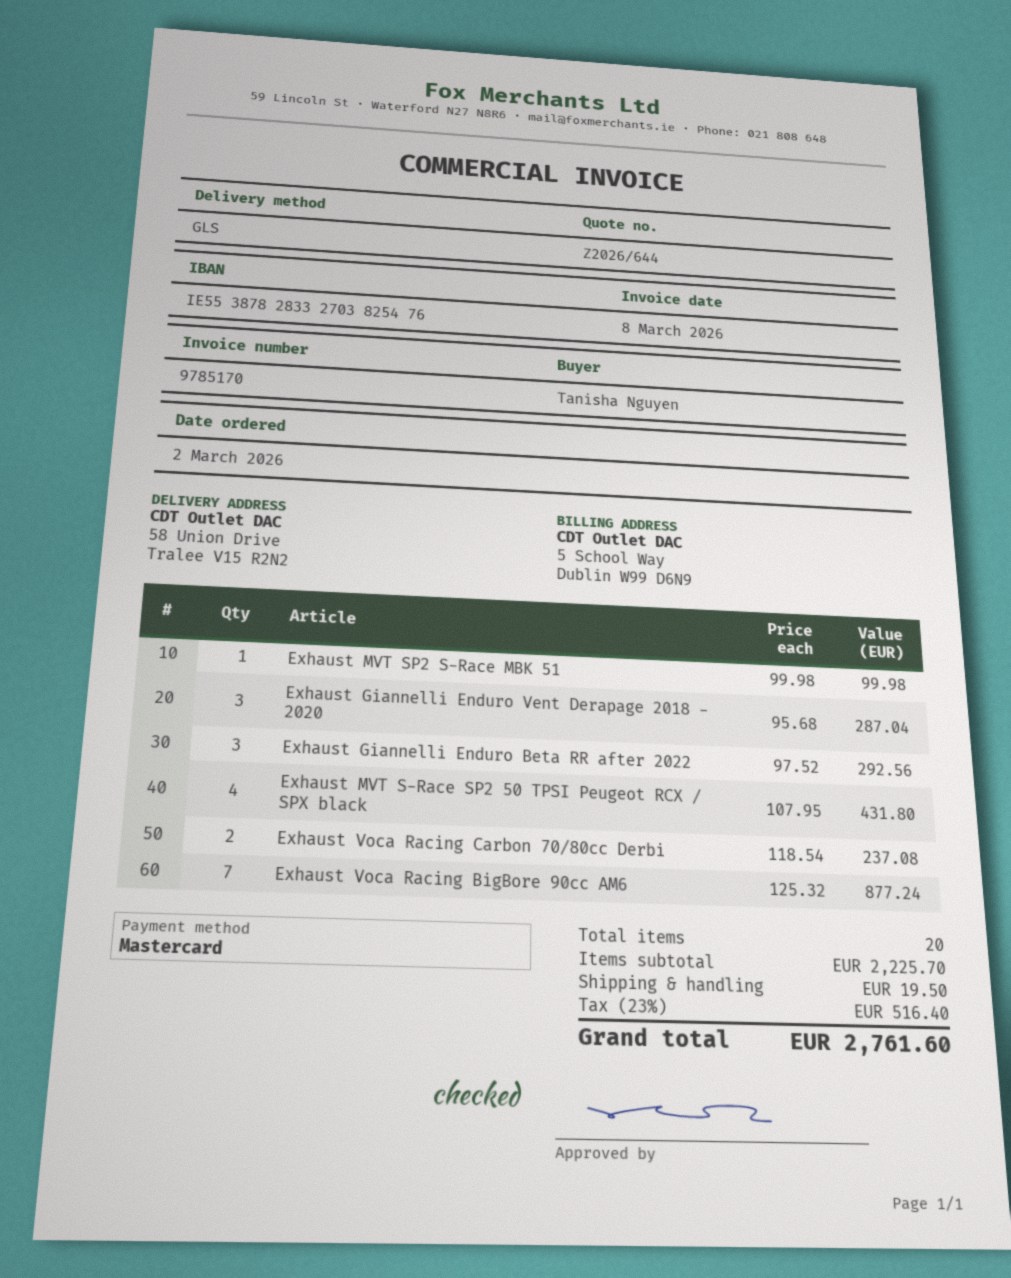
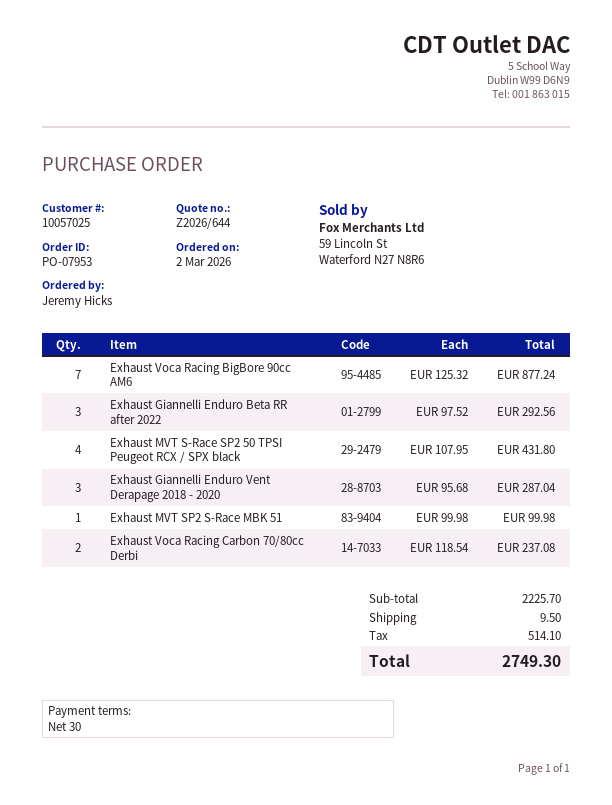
ordered by: Tanisha Nguyen -> Jeremy Hicks
shipping: 19.50 -> 9.50
tax: 516.40 -> 514.10
total: 2761.60 -> 2749.30

